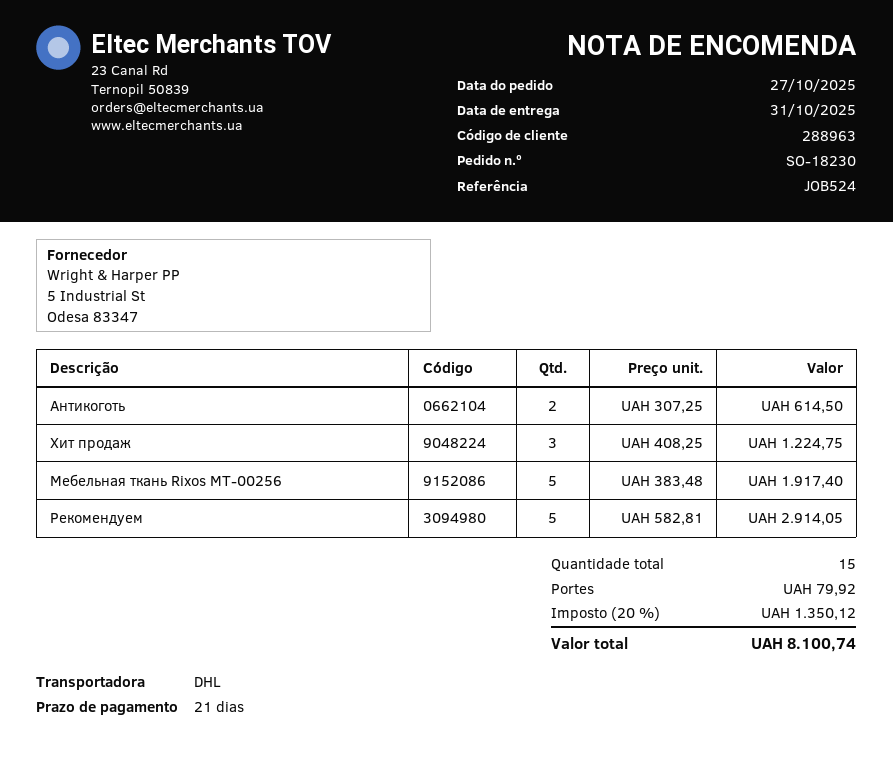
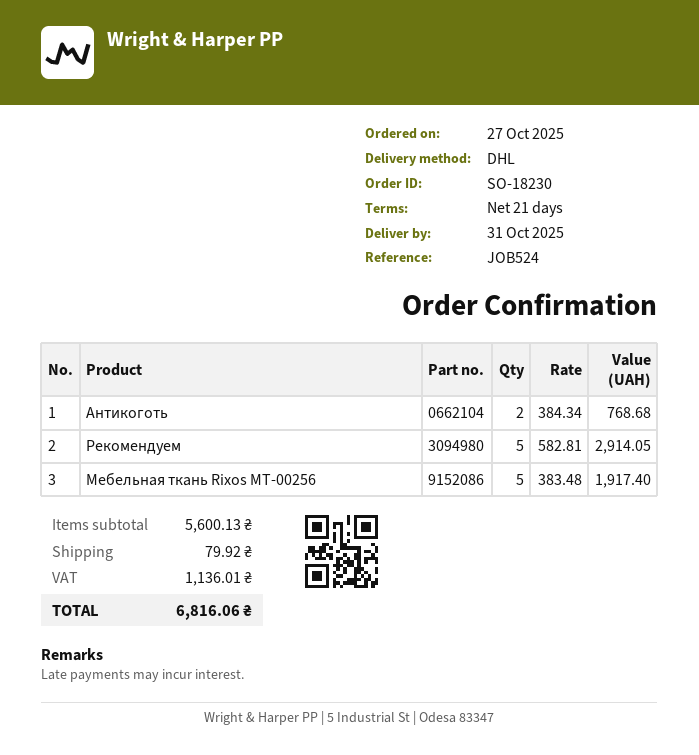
Антикоготь: 2 x 307.25 = 614.50 -> 2 x 384.34 = 768.68
Хит продаж: 3 x 408.25 = 1224.75 -> none
tax: 1350.12 -> 1136.01
total: 8100.74 -> 6816.06

